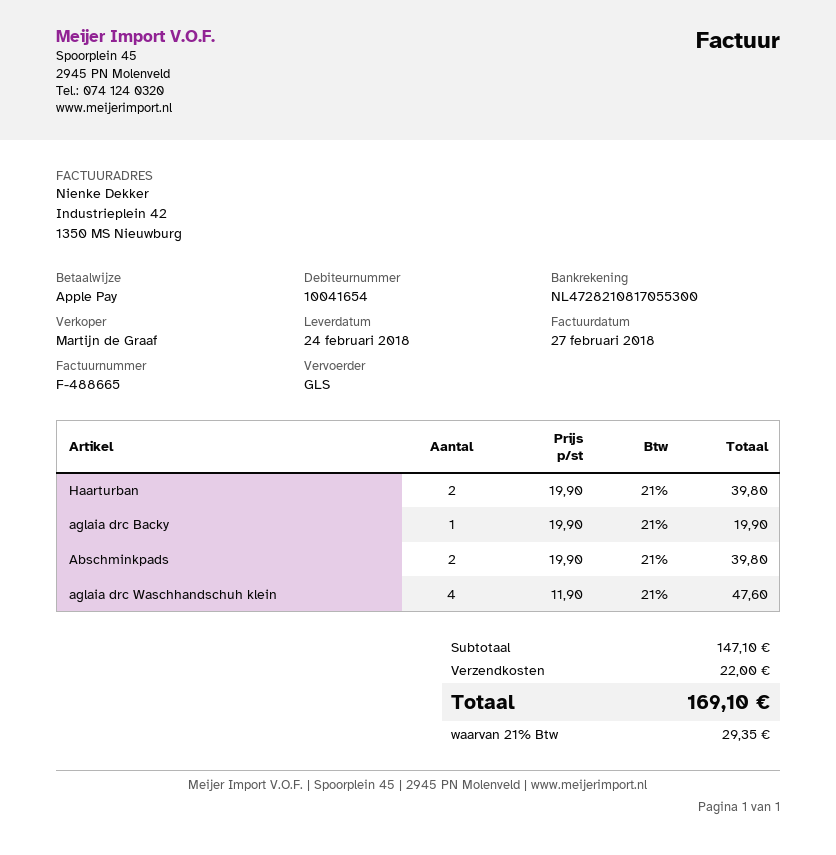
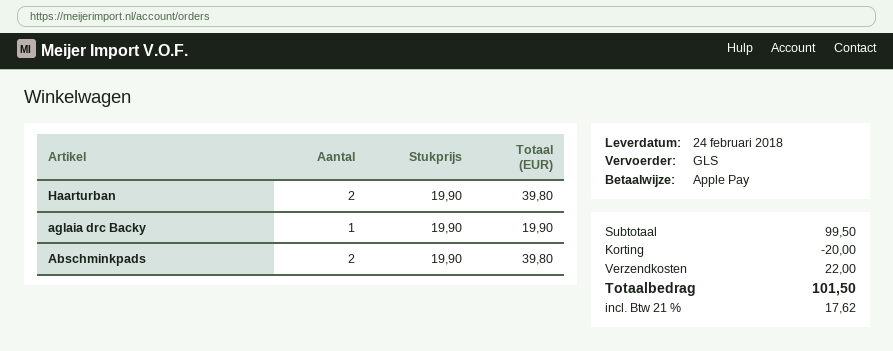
aglaia drc Waschhandschuh klein: 4 x 11.90 = 47.60 -> none
subtotal: 147.10 -> 99.50
discount: none -> 20.00
tax: 21% = 29.35 -> 21% = 17.62
total: 169.10 -> 101.50

